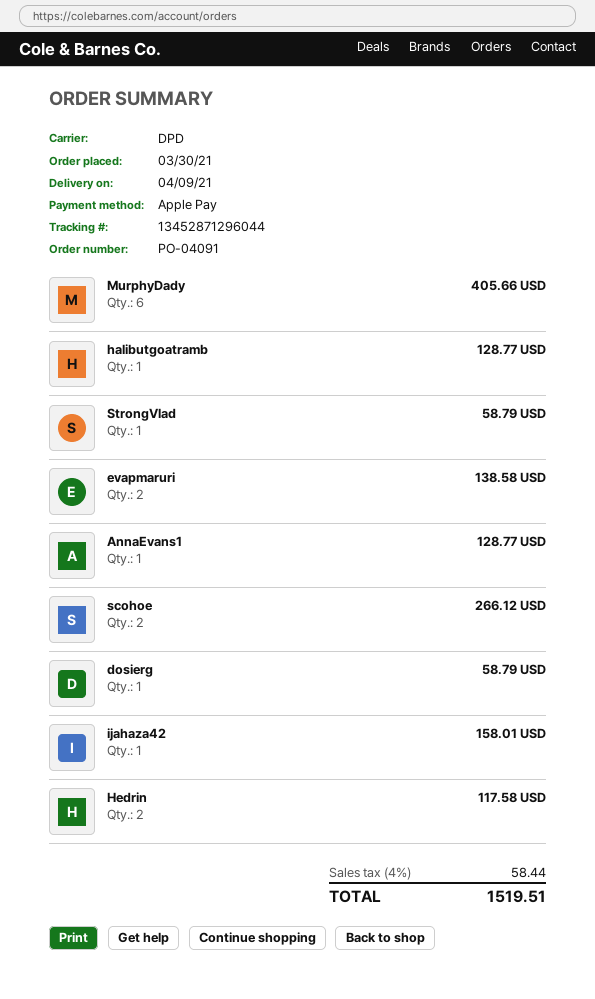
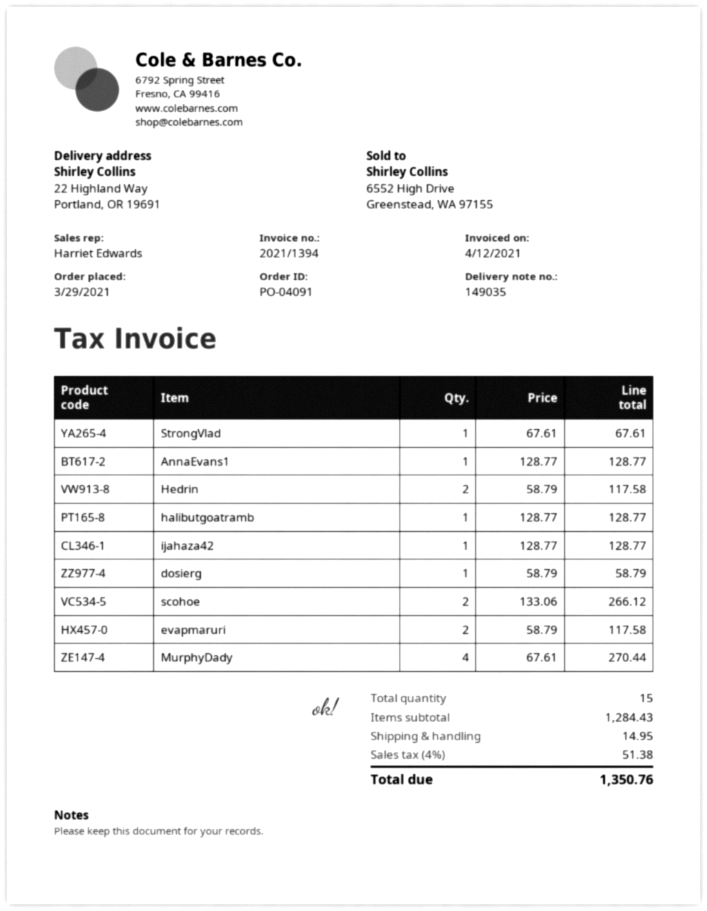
order date: 2021-03-30 -> 2021-03-29
MurphyDady: 6 for 405.66 -> 4 for 270.44
StrongVlad: 1 for 58.79 -> 1 for 67.61
evapmaruri: 2 for 138.58 -> 2 for 117.58
ijahaza42: 1 for 158.01 -> 1 for 128.77
shipping: none -> 14.95
tax: 4% = 58.44 -> 4% = 51.38
total: 1519.51 -> 1350.76

